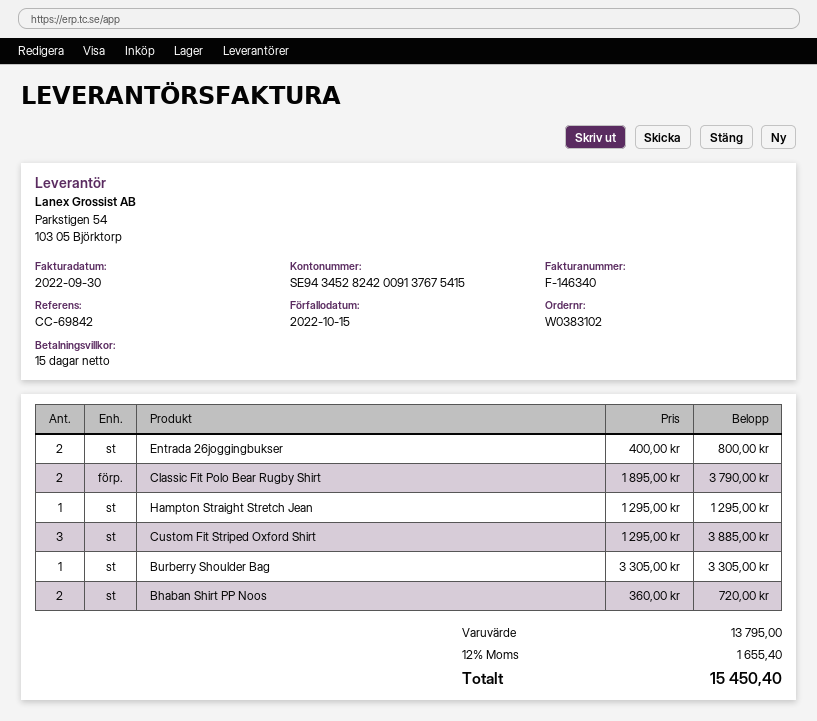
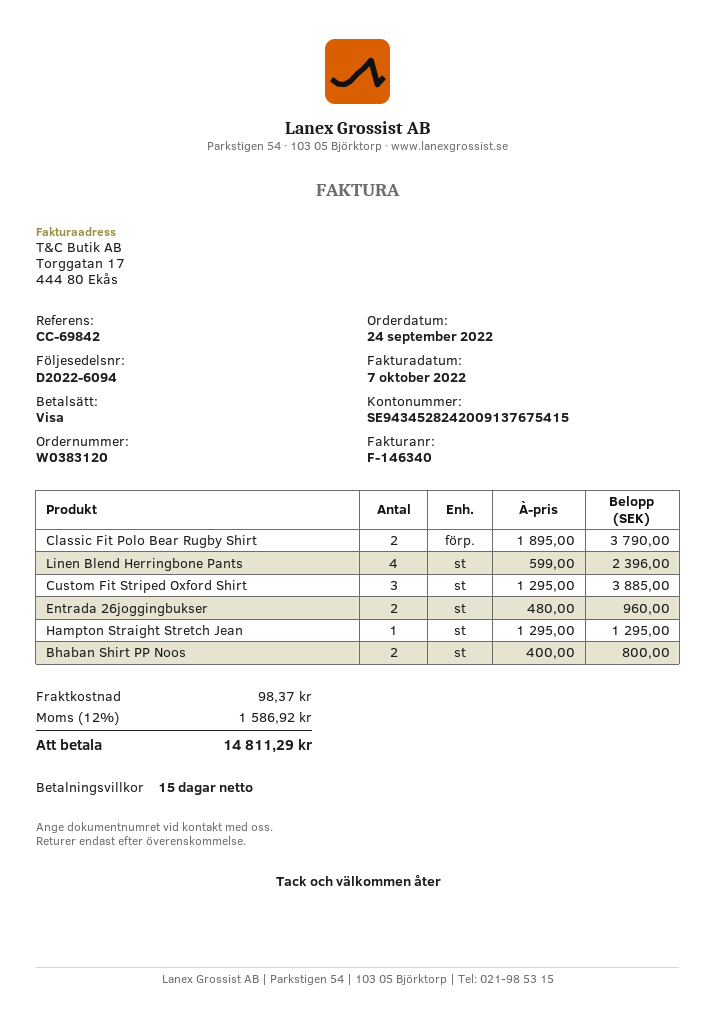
order number: W0383102 -> W0383120
invoice date: 2022-09-30 -> 2022-10-07
Entrada 26joggingbukser: 2 x 400.00 = 800.00 -> 2 x 480.00 = 960.00
Burberry Shoulder Bag: 1 x 3305.00 = 3305.00 -> none
Bhaban Shirt PP Noos: 2 x 360.00 = 720.00 -> 2 x 400.00 = 800.00
Linen Blend Herringbone Pants: none -> 4 x 599.00 = 2396.00
shipping: none -> 98.37
tax: 12% = 1655.40 -> 12% = 1586.92
total: 15450.40 -> 14811.29

